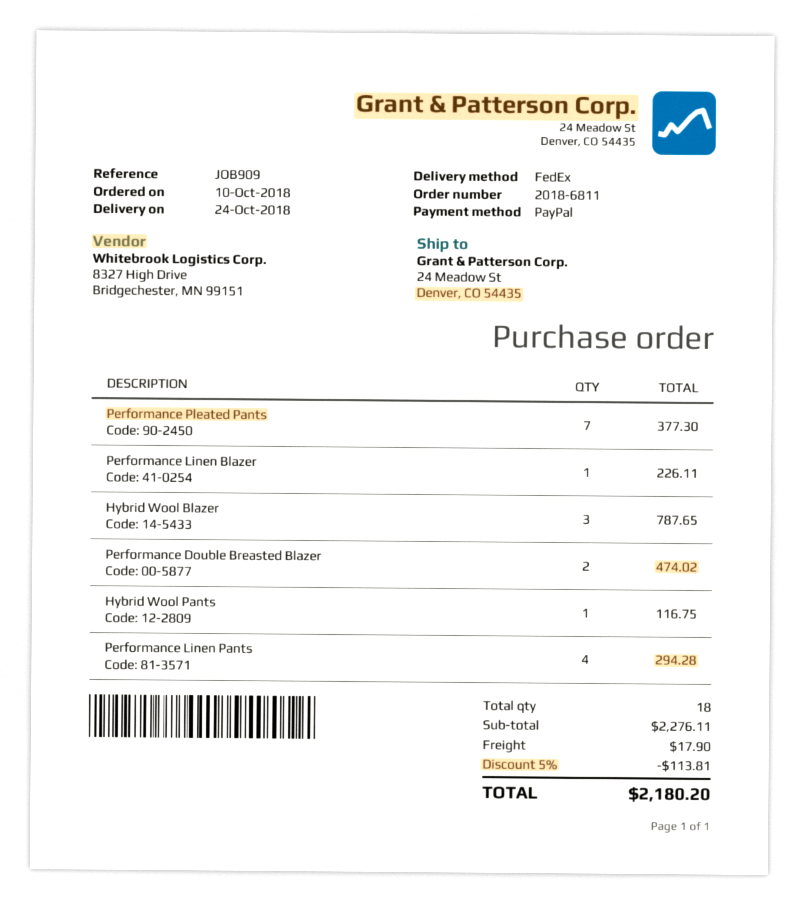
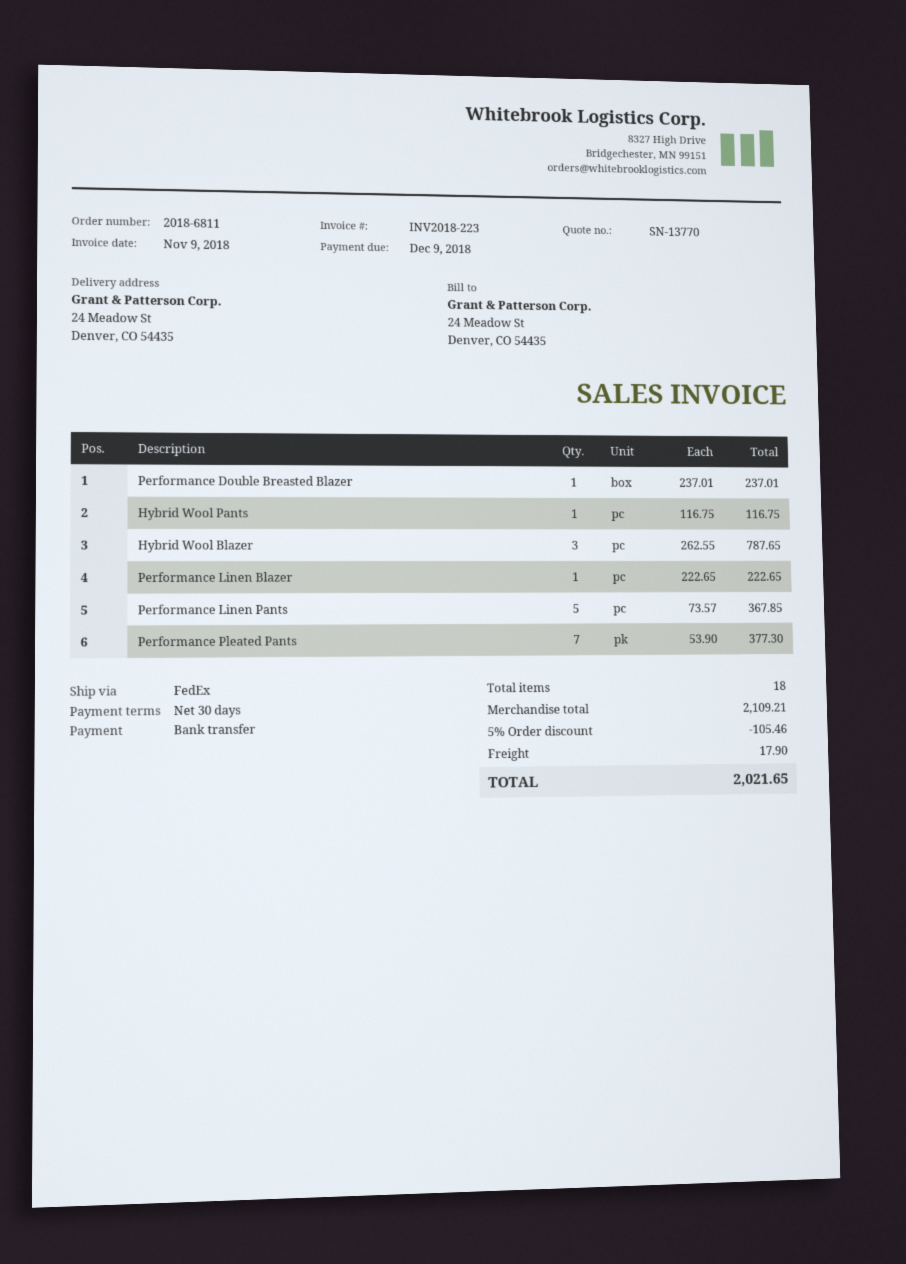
payment method: PayPal -> bank transfer
Performance Linen Blazer: 1 for 226.11 -> 1 for 222.65
Performance Double Breasted Blazer: 2 for 474.02 -> 1 for 237.01
Performance Linen Pants: 4 for 294.28 -> 5 for 367.85
subtotal: 2276.11 -> 2109.21
discount: 5% = 113.81 -> 5% = 105.46
total: 2180.20 -> 2021.65

